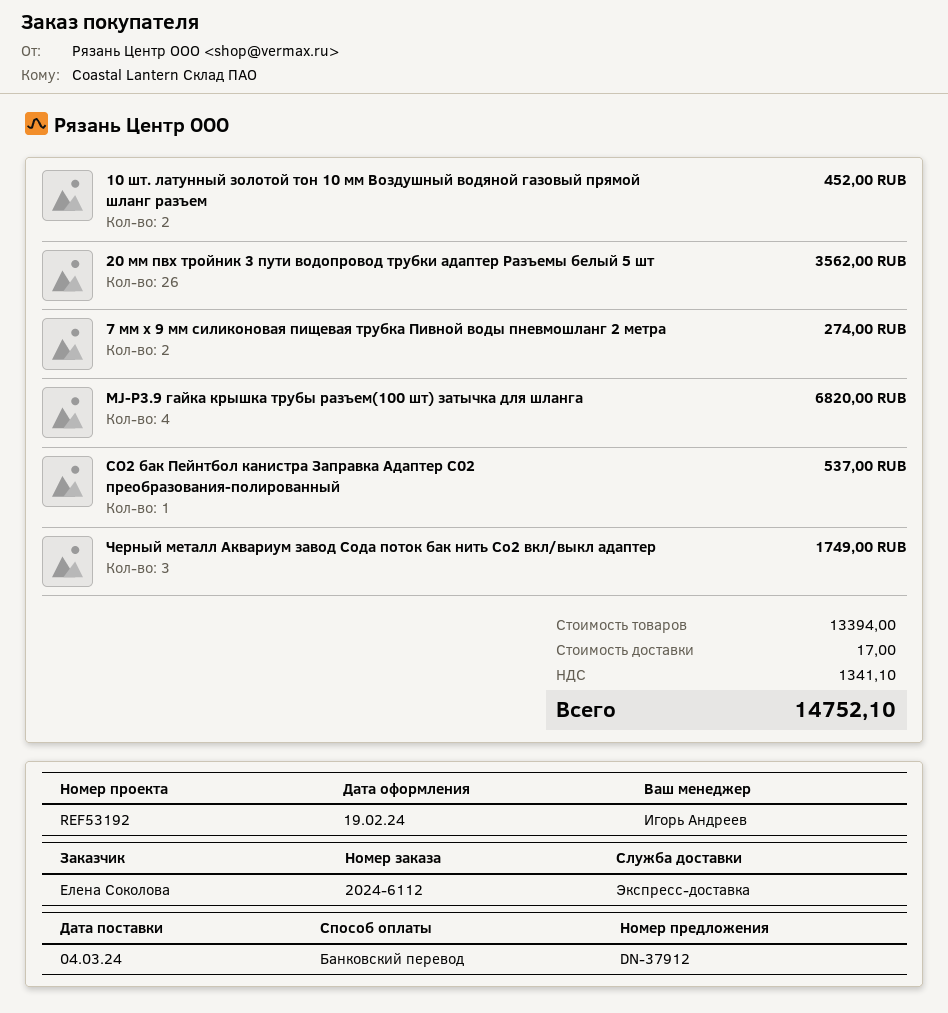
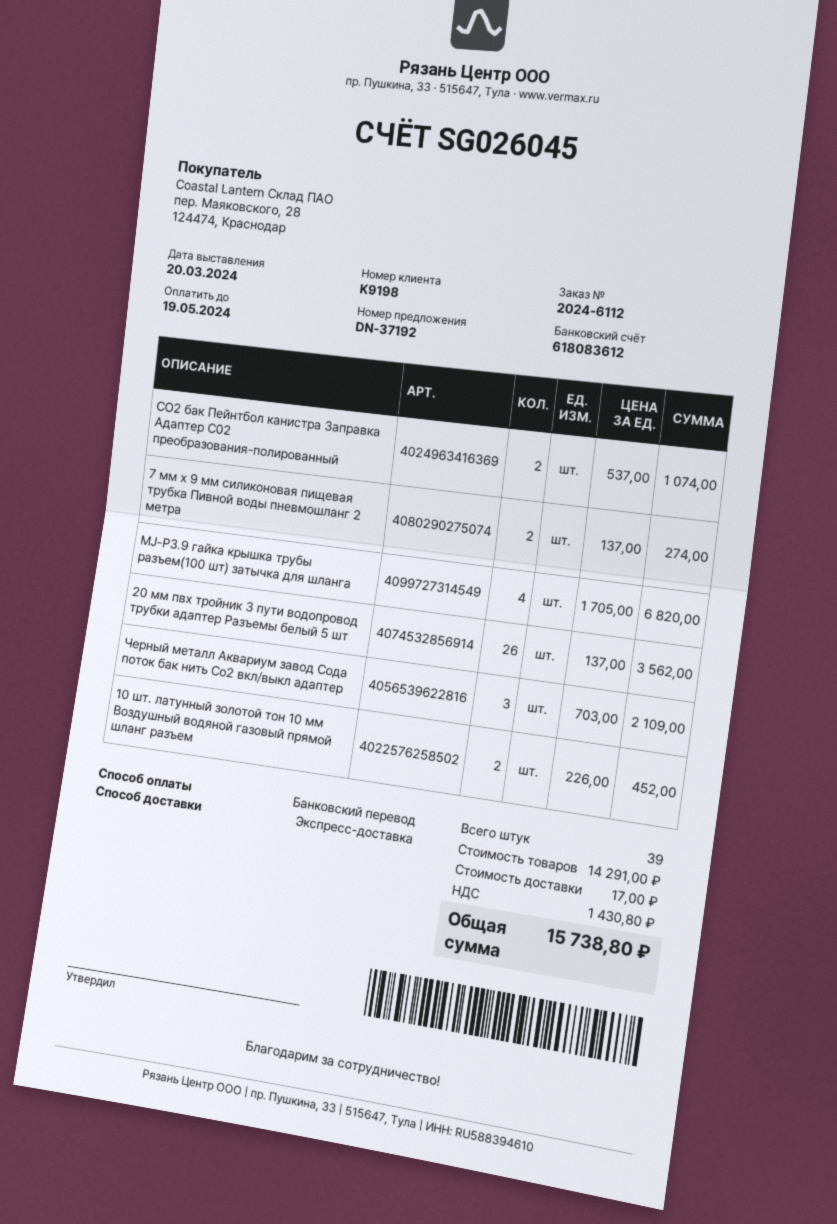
quote number: DN-37912 -> DN-37192
СО2 бак Пейнтбол канистра Заправка Адаптер C02 преобразования-полированный: 1 for 537.00 -> 2 for 1074.00
Черный металл Аквариум завод Сода поток бак нить Co2 вкл/выкл адаптер: 3 for 1749.00 -> 3 for 2109.00
subtotal: 13394.00 -> 14291.00
tax: 1341.10 -> 1430.80
total: 14752.10 -> 15738.80

